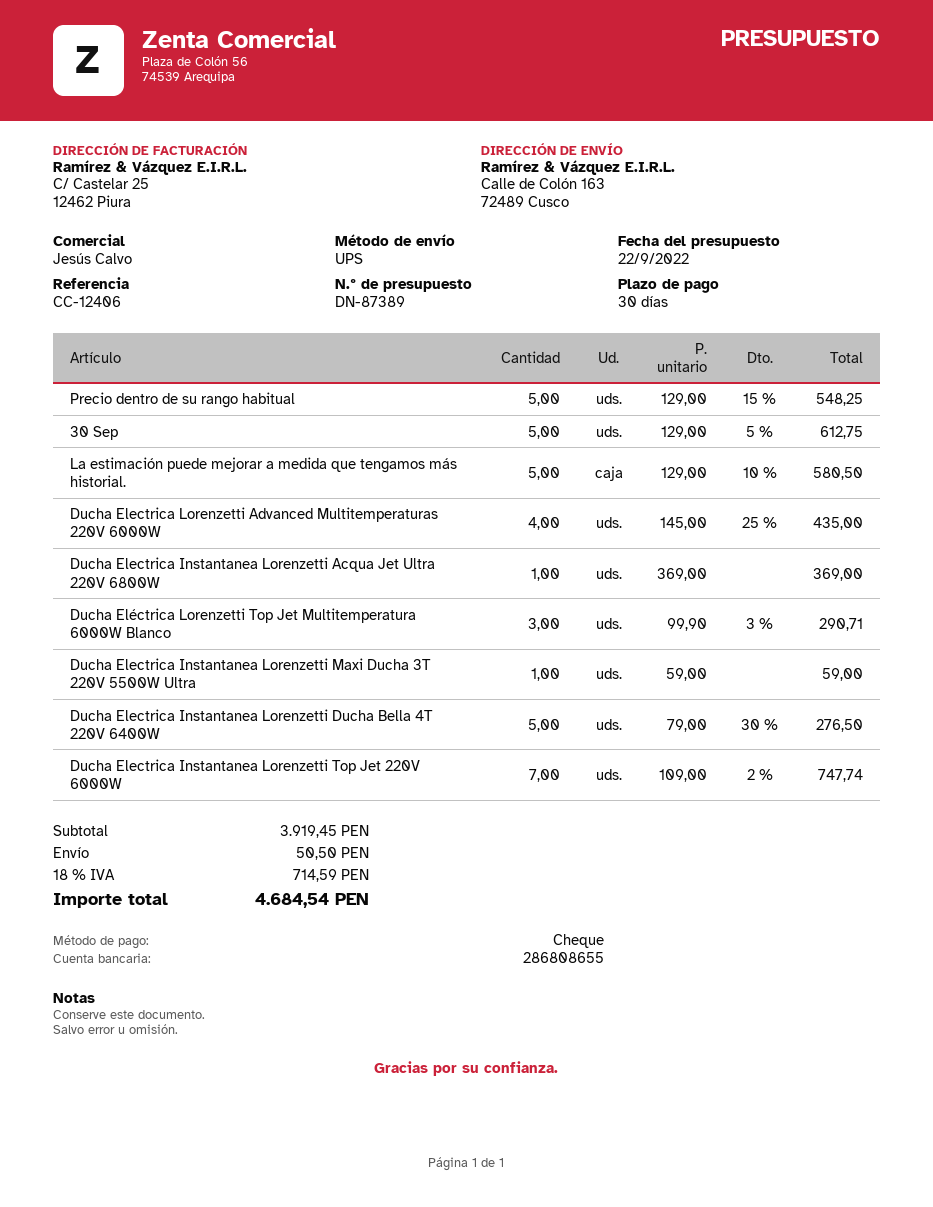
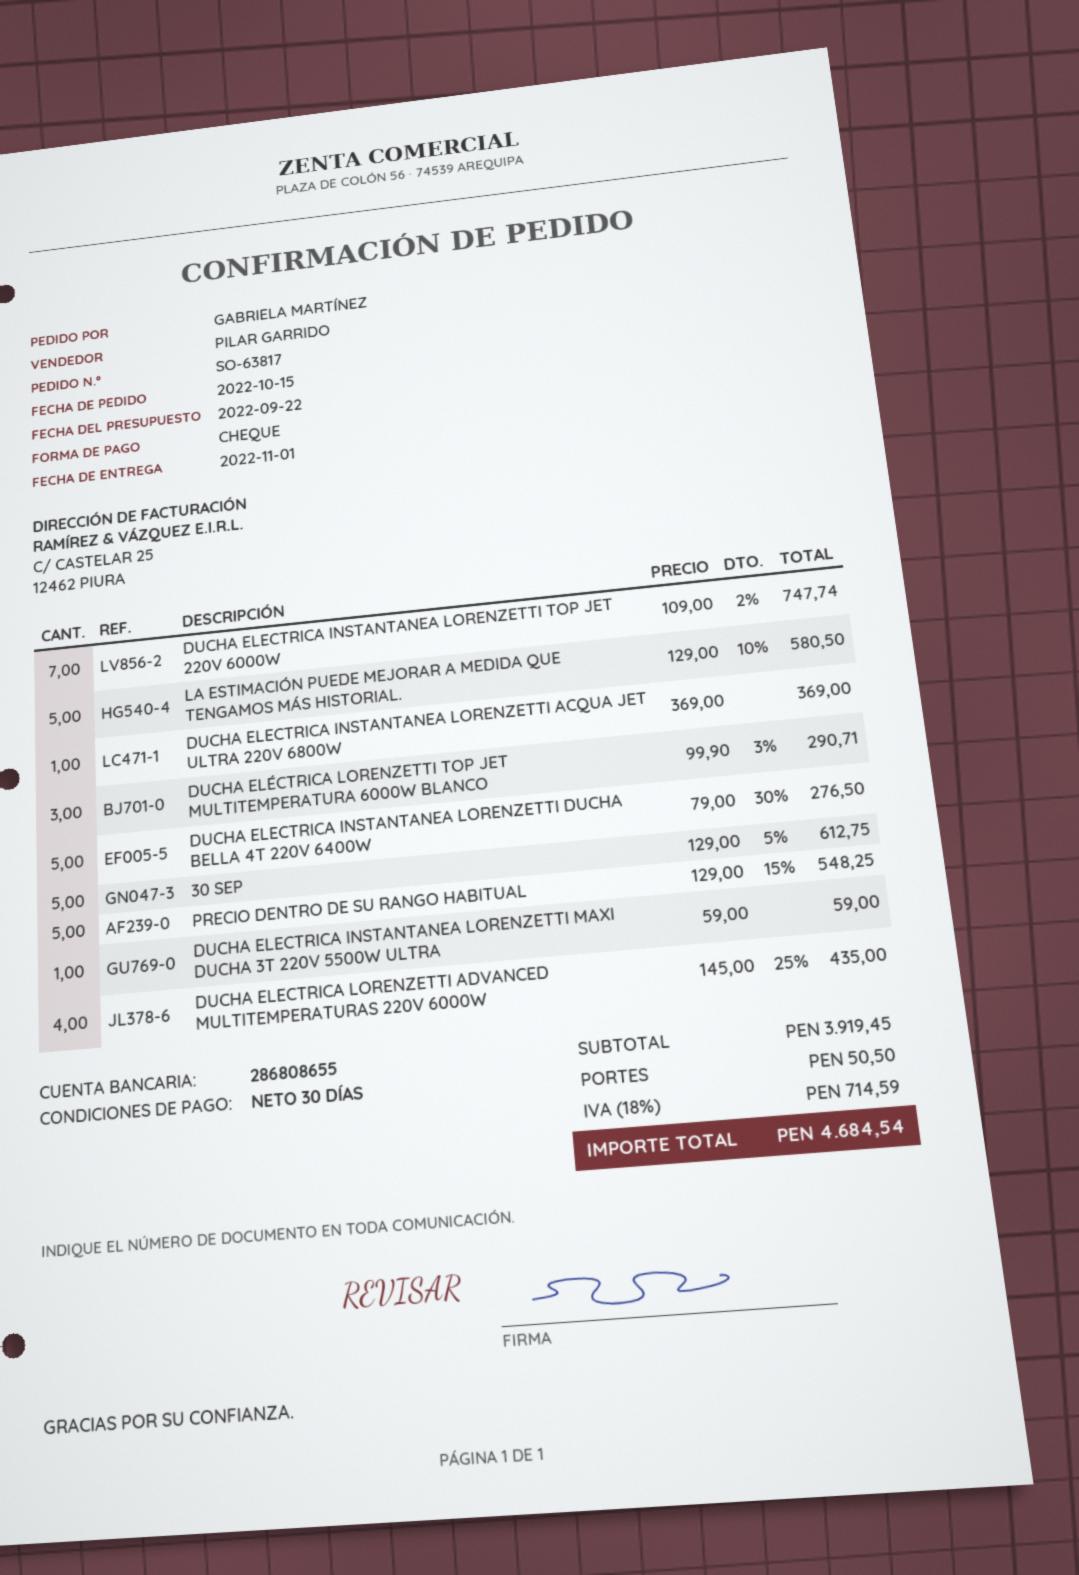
sales rep: Jesús Calvo -> PILAR GARRIDO

